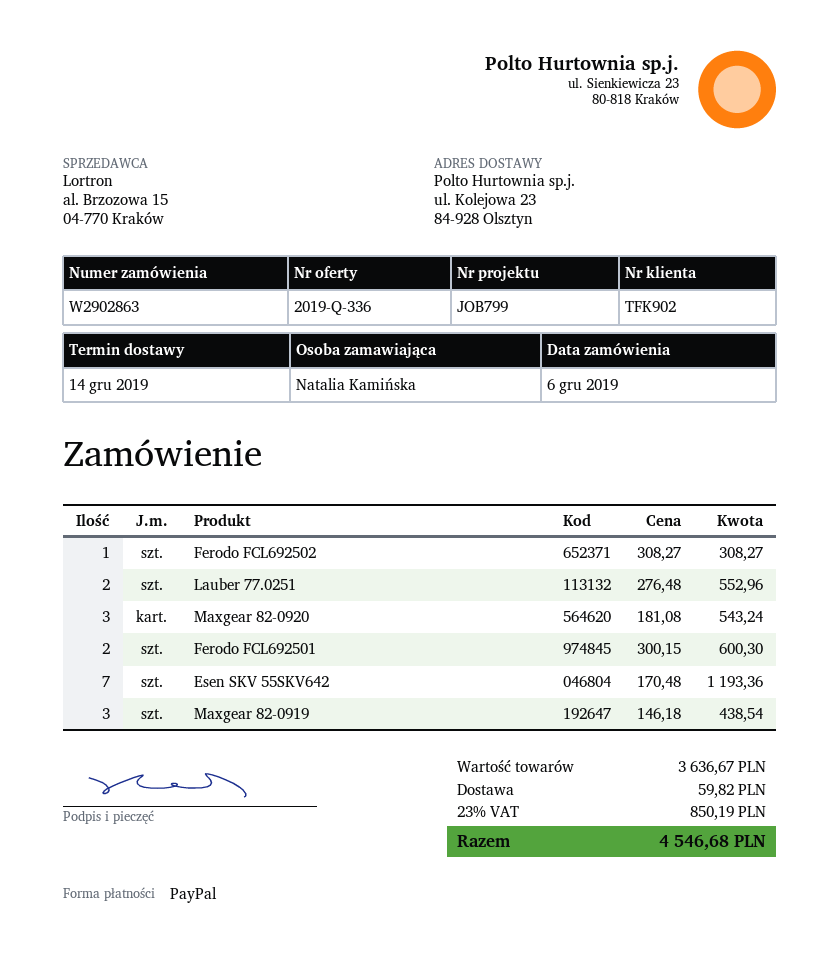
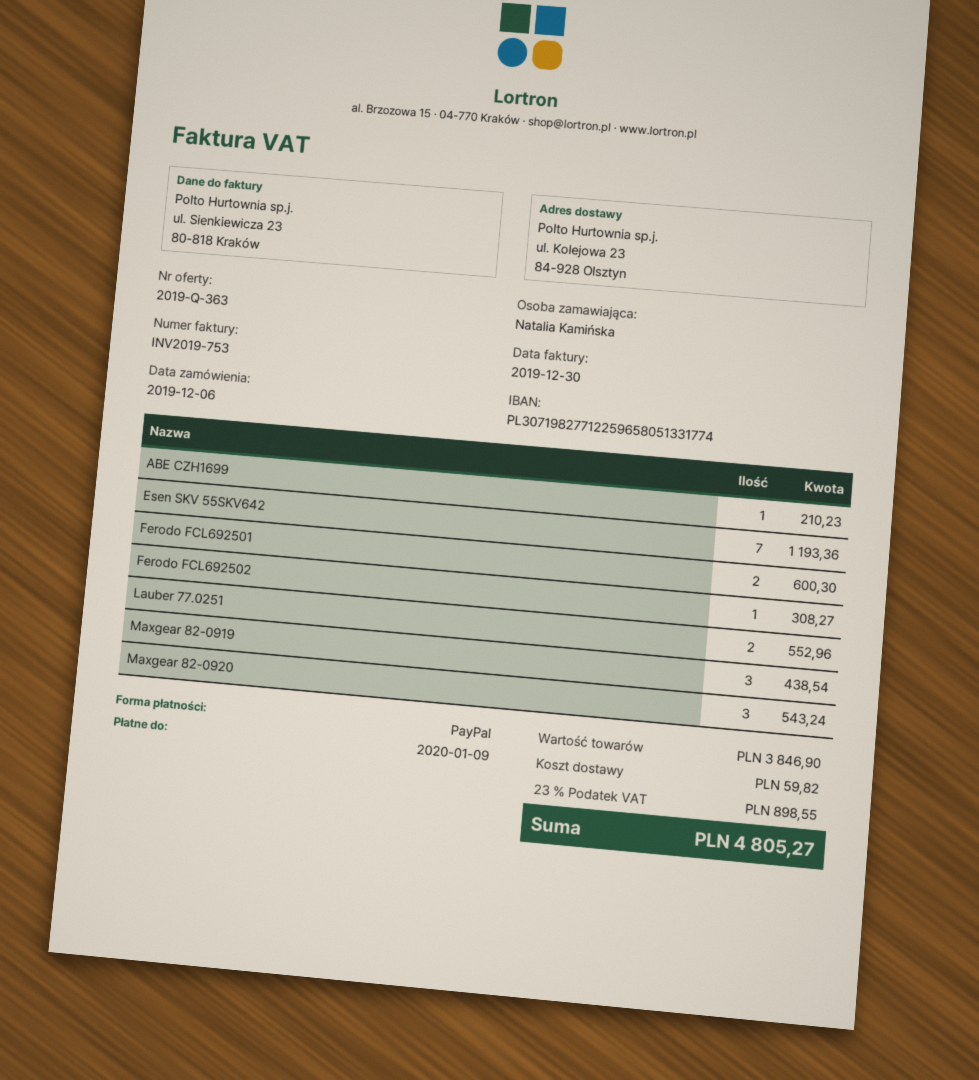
quote number: 2019-Q-336 -> 2019-Q-363
ABE CZH1699: none -> 1 for 210.23
subtotal: 3636.67 -> 3846.90
tax: 23% = 850.19 -> 23% = 898.55
total: 4546.68 -> 4805.27

